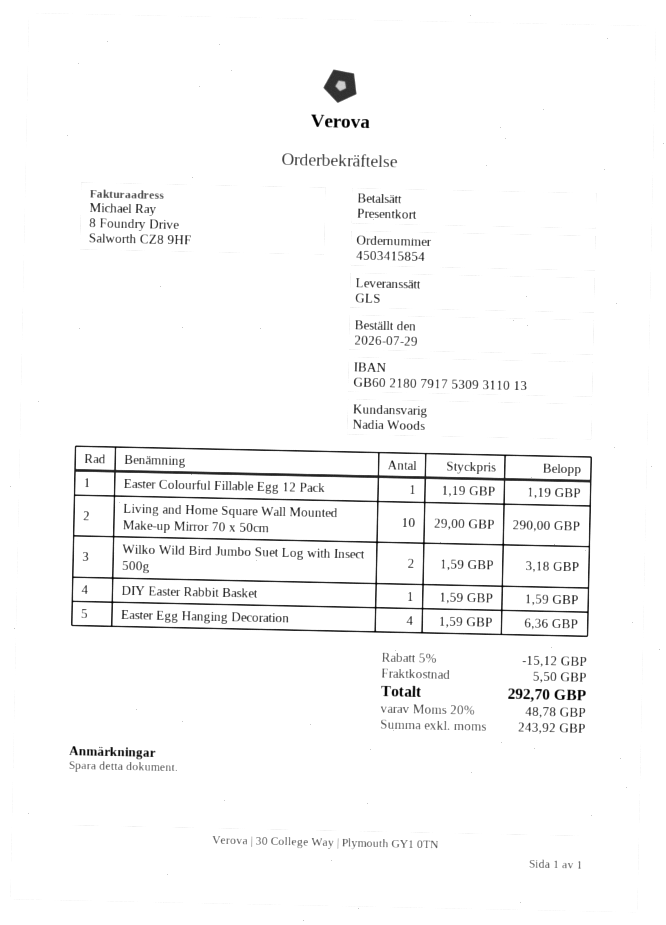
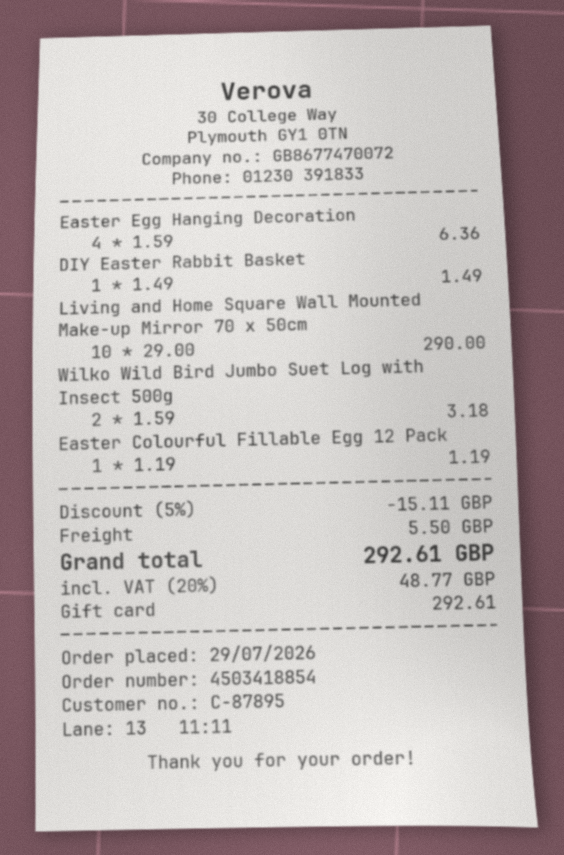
order number: 4503415854 -> 4503418854
DIY Easter Rabbit Basket: 1 x 1.59 = 1.59 -> 1 x 1.49 = 1.49
discount: 5% = 15.12 -> 5% = 15.11
tax: 20% = 48.78 -> 20% = 48.77
total: 292.70 -> 292.61

